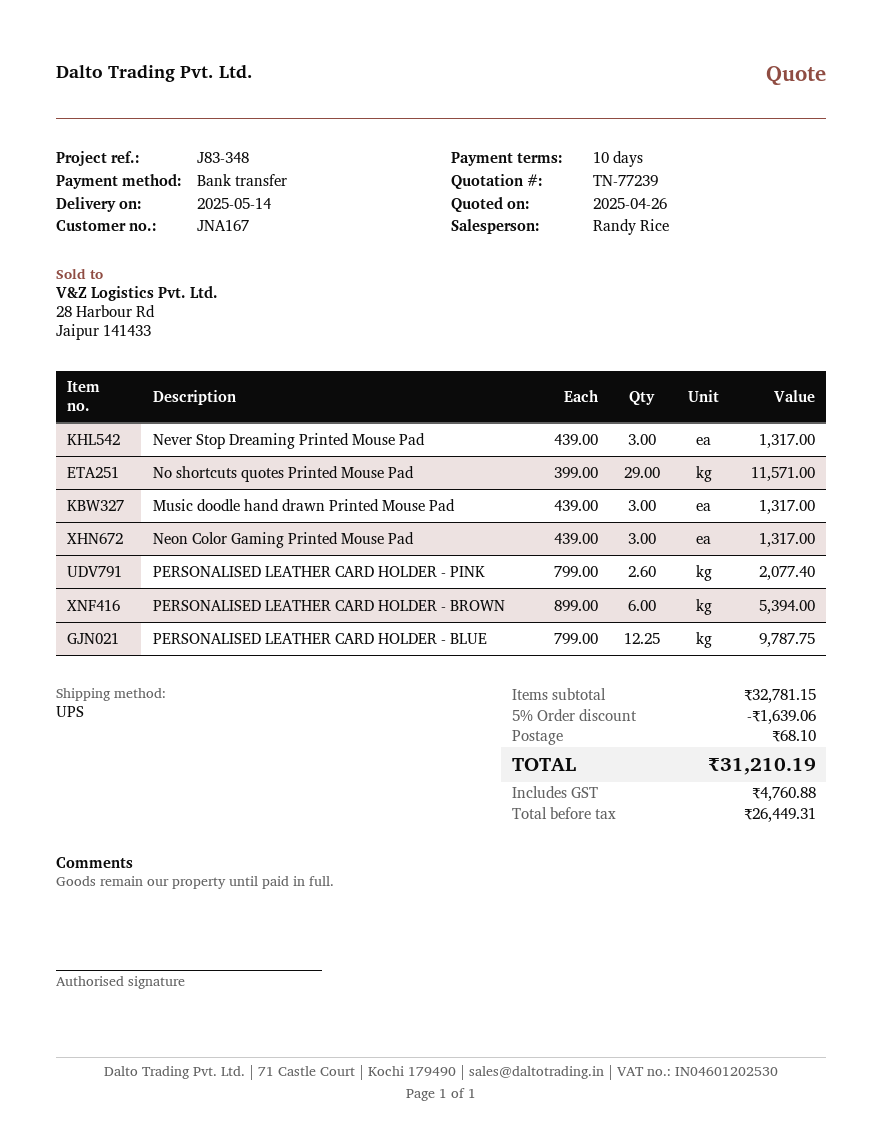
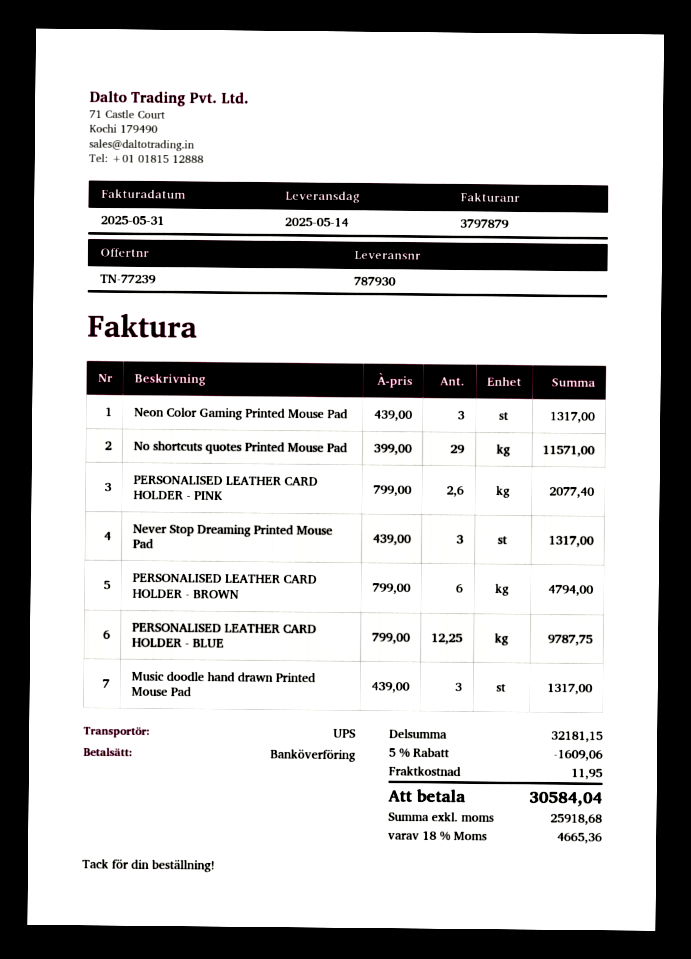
PERSONALISED LEATHER CARD HOLDER - BROWN: 6 x 899.00 = 5394.00 -> 6 x 799.00 = 4794.00
subtotal: 32781.15 -> 32181.15
discount: 5% = 1639.06 -> 5% = 1609.06
shipping: 68.10 -> 11.95
net: 26449.31 -> 25918.68
tax: 4760.88 -> 4665.36
total: 31210.19 -> 30584.04

